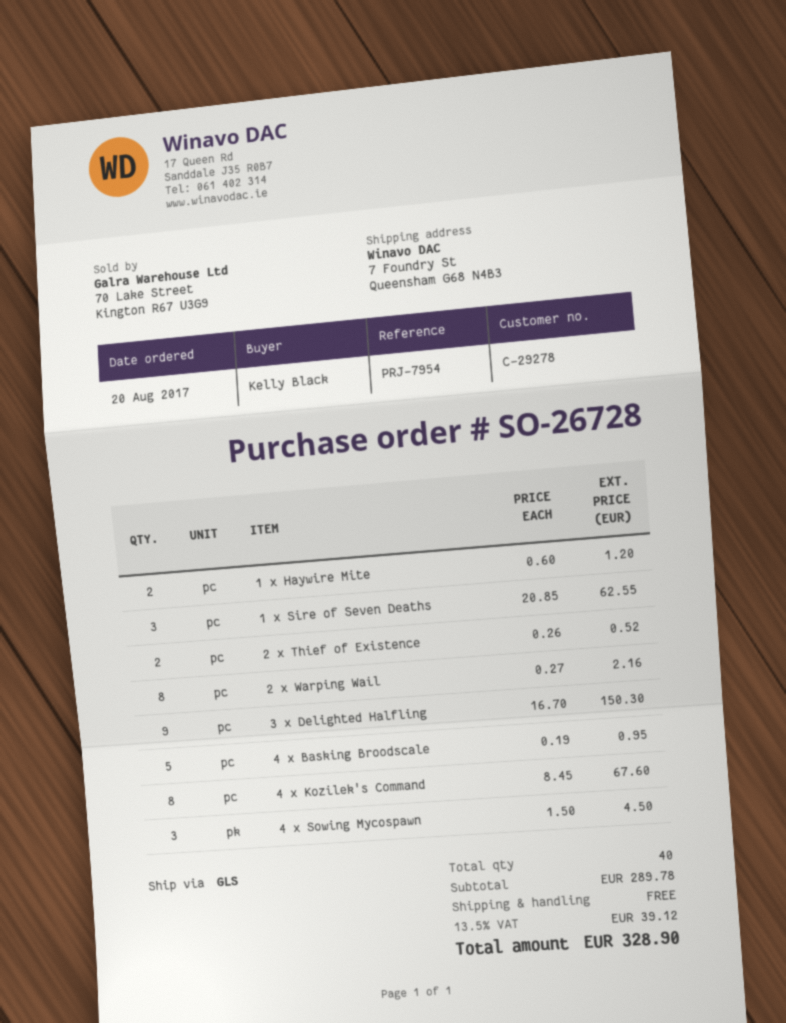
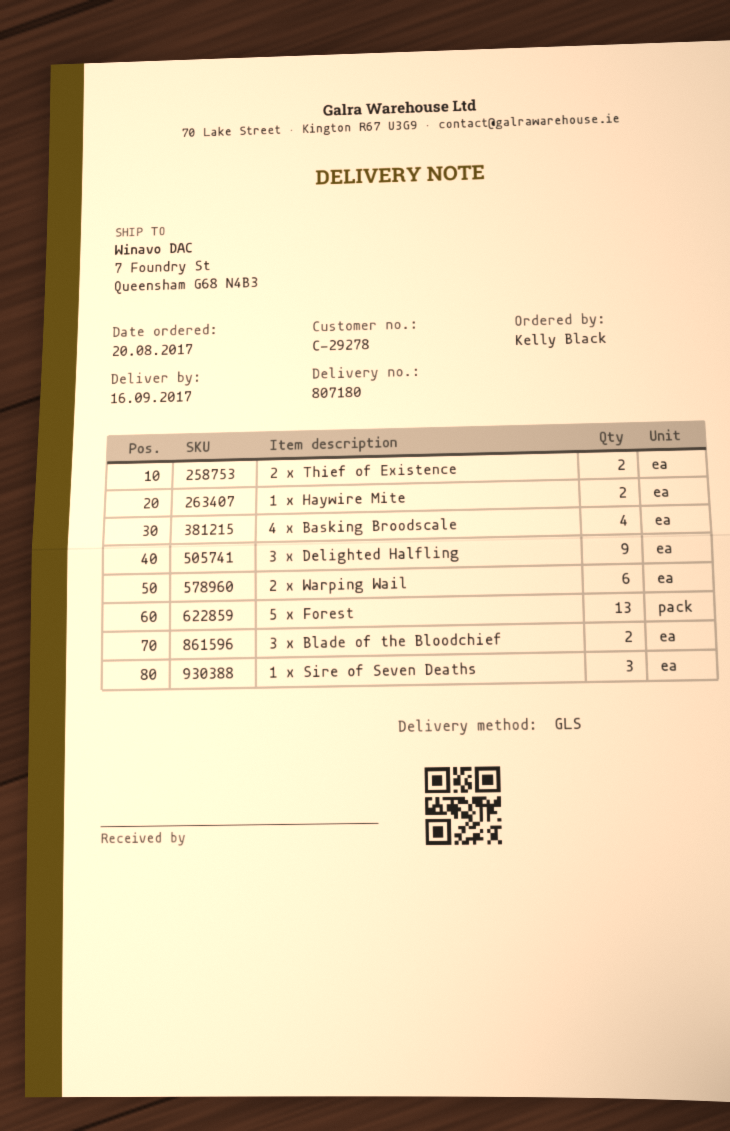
2 x Warping Wail: 8 -> 6
4 x Basking Broodscale: 5 -> 4
4 x Kozilek's Command: 8 -> none
4 x Sowing Mycospawn: 3 -> none
5 x Forest: none -> 13
3 x Blade of the Bloodchief: none -> 2

